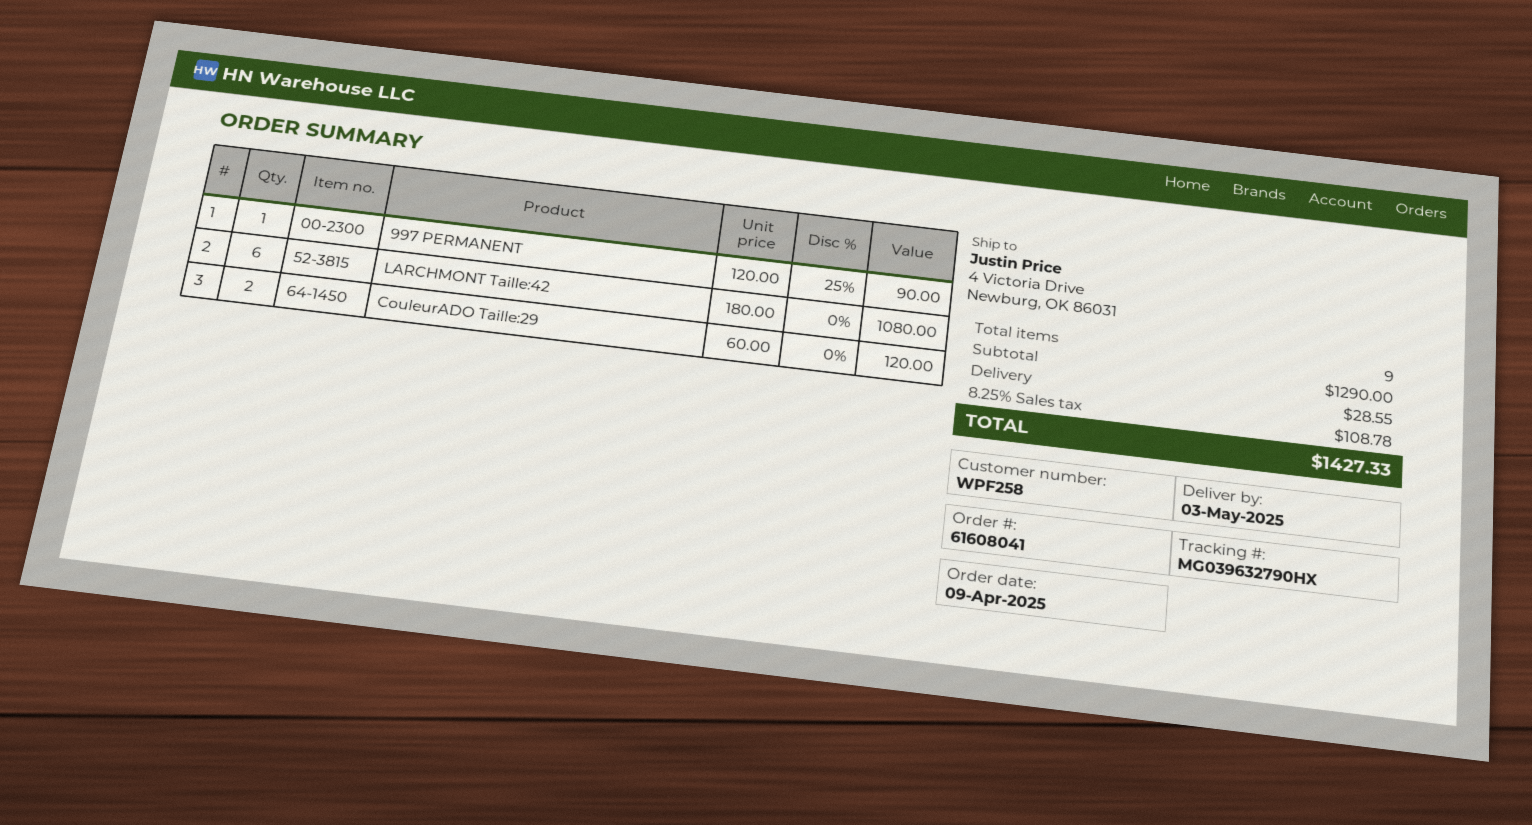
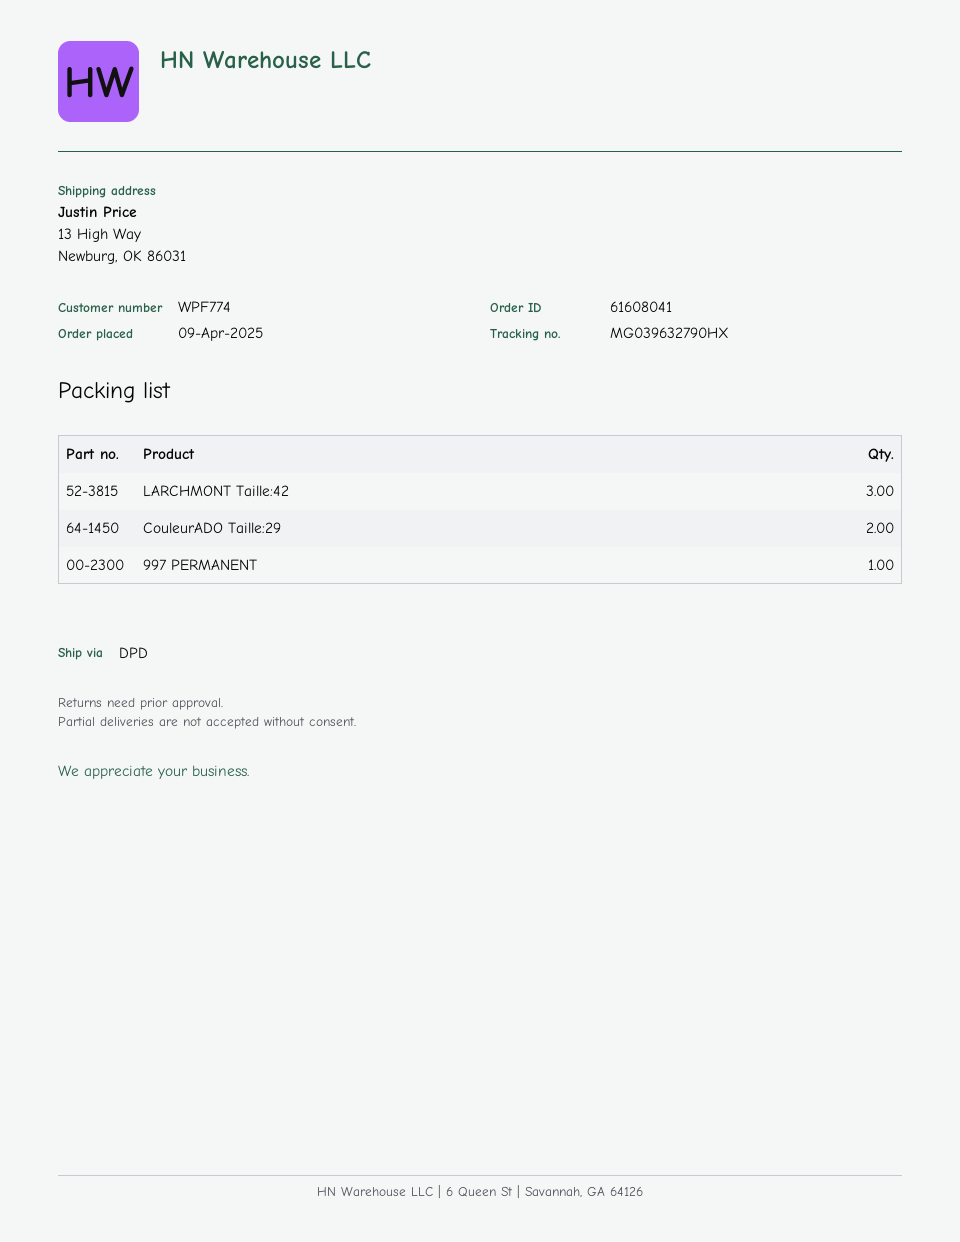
customer number: WPF258 -> WPF774
ship to: 4 Victoria Drive, Newburg, OK 86031 -> 13 High Way, Newburg, OK 86031
LARCHMONT Taille:42: 6 -> 3

